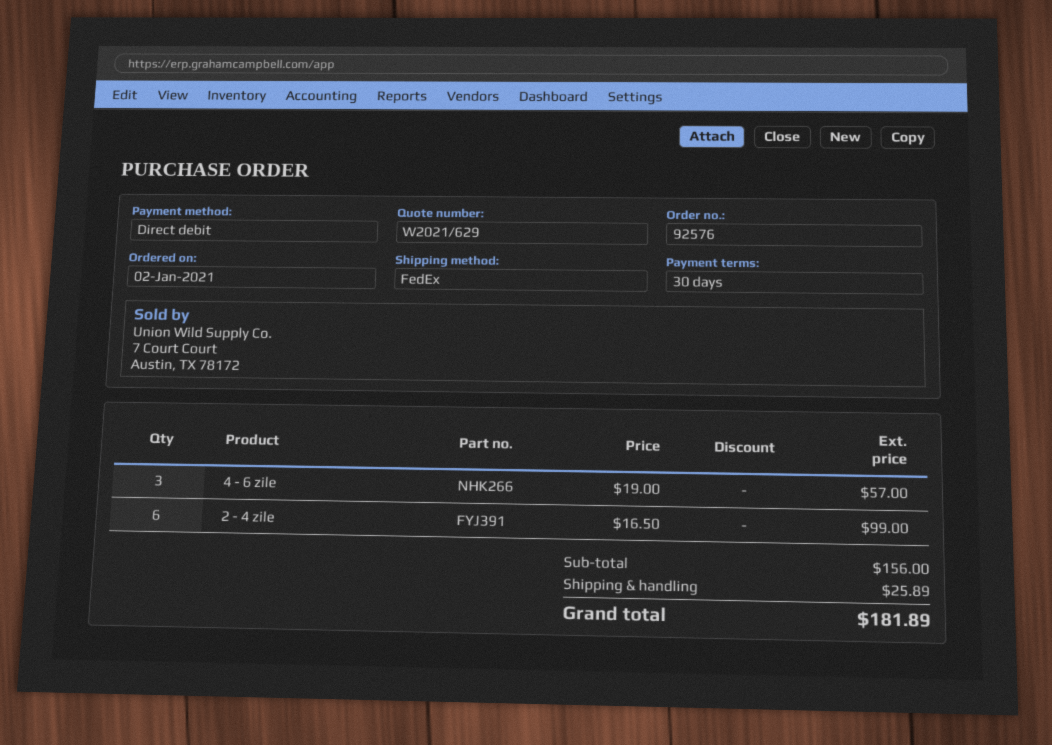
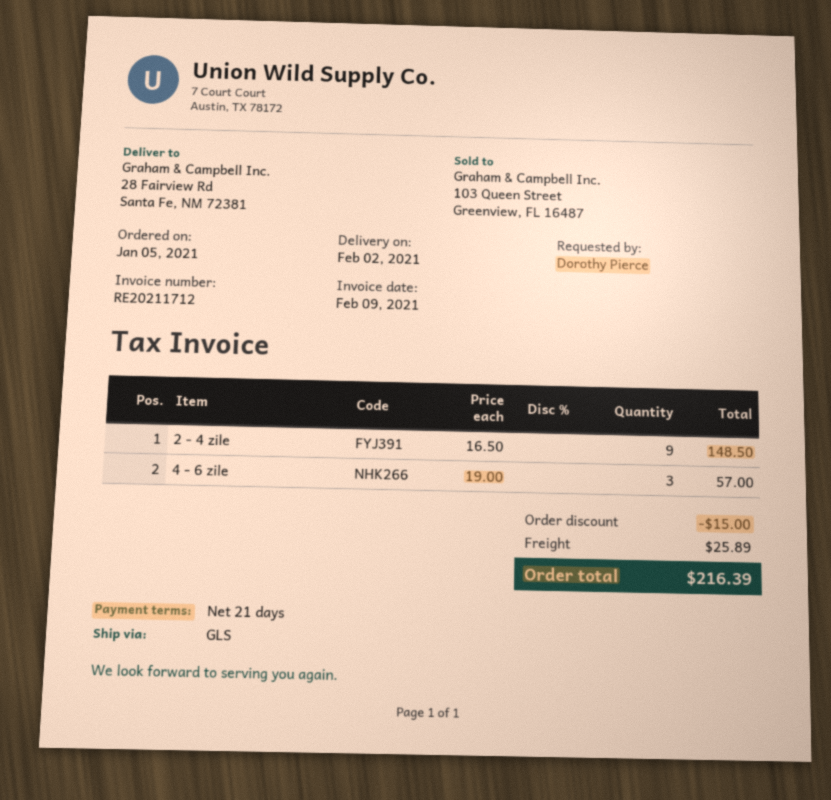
order date: 2021-01-02 -> 2021-01-05
payment terms: 30 days -> 21 days
shipping method: FedEx -> GLS
2 - 4 zile: 6 x 16.50 = 99.00 -> 9 x 16.50 = 148.50
discount: none -> 15.00
total: 181.89 -> 216.39

